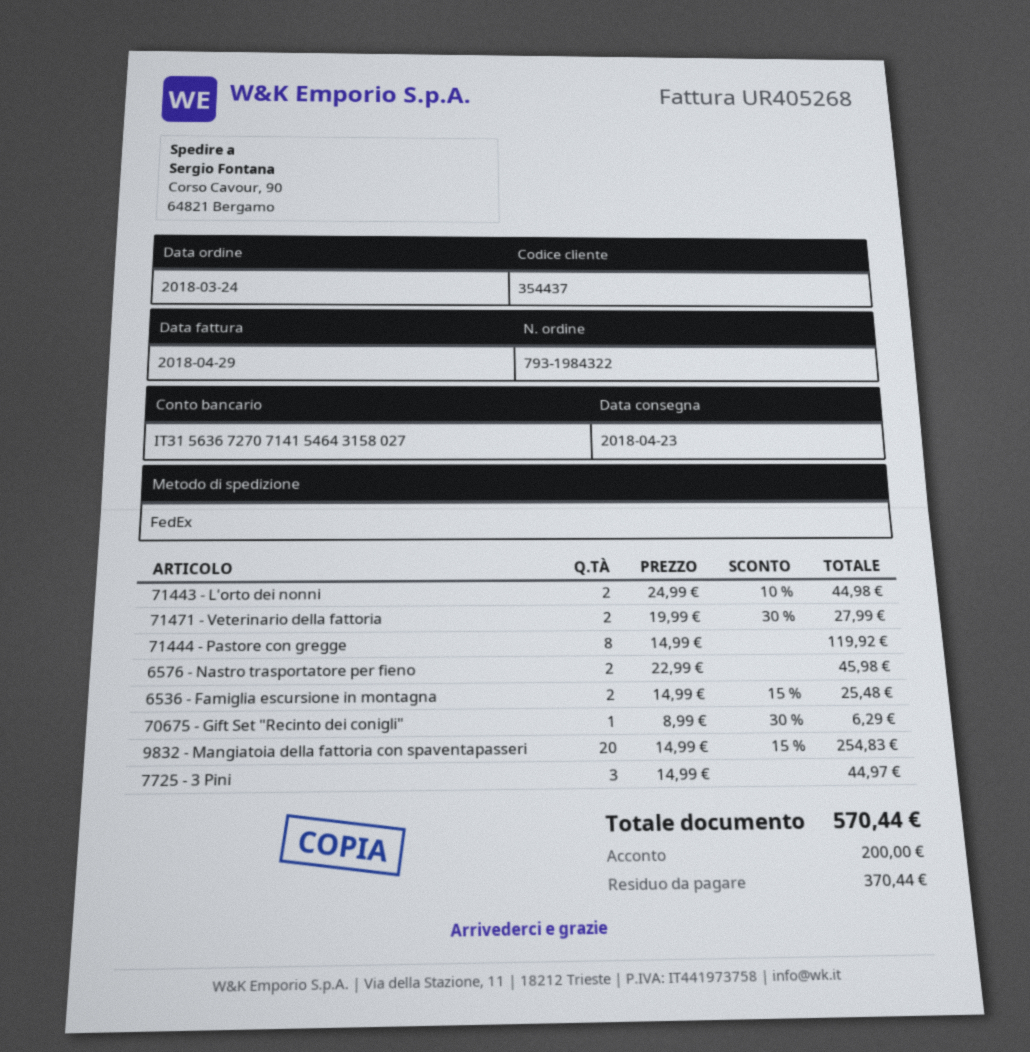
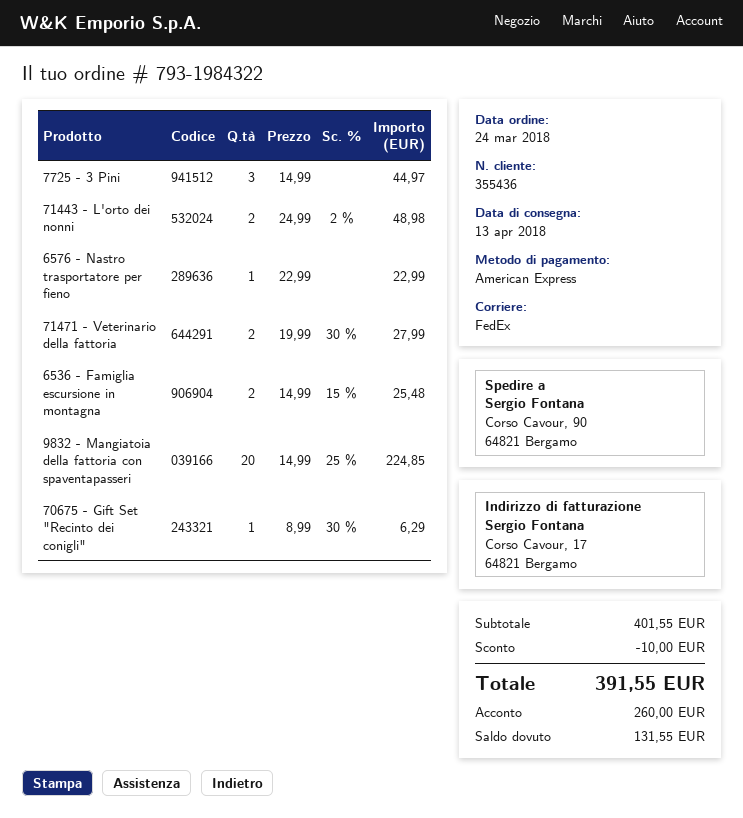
delivery date: 2018-04-23 -> 2018-04-13
customer number: 354437 -> 355436
71443 - L'orto dei nonni: 2 x 24.99 - 10% = 44.98 -> 2 x 24.99 - 2% = 48.98
71444 - Pastore con gregge: 8 x 14.99 = 119.92 -> none
6576 - Nastro trasportatore per fieno: 2 x 22.99 = 45.98 -> 1 x 22.99 = 22.99
9832 - Mangiatoia della fattoria con spaventapasseri: 20 x 14.99 - 15% = 254.83 -> 20 x 14.99 - 25% = 224.85
discount: none -> 10.00
total: 570.44 -> 391.55
deposit: 200.00 -> 260.00
balance: 370.44 -> 131.55

